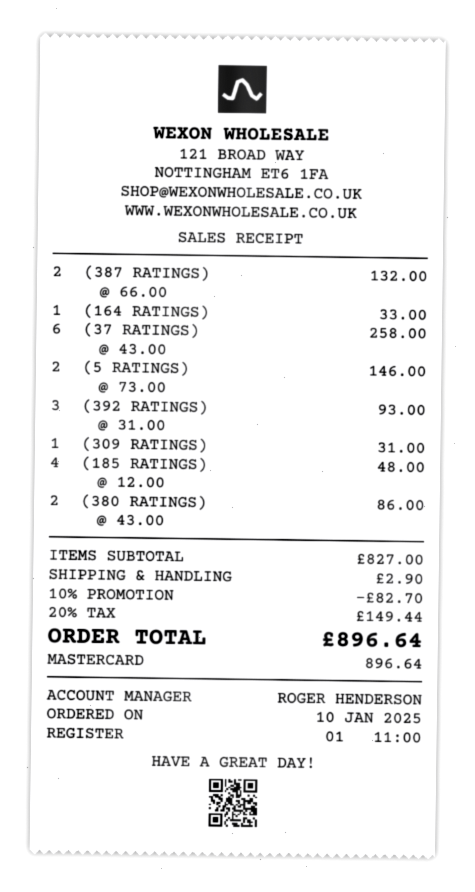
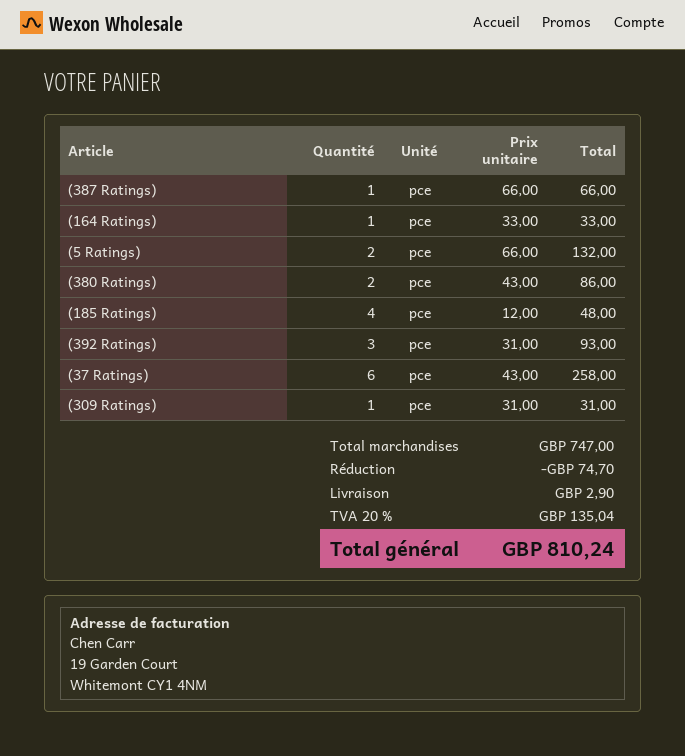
(387 RATINGS): 2 x 66.00 = 132.00 -> 1 x 66.00 = 66.00
(5 RATINGS): 2 x 73.00 = 146.00 -> 2 x 66.00 = 132.00
subtotal: 827.00 -> 747.00
discount: 82.70 -> 74.70
tax: 20% = 149.44 -> 20% = 135.04
total: 896.64 -> 810.24

